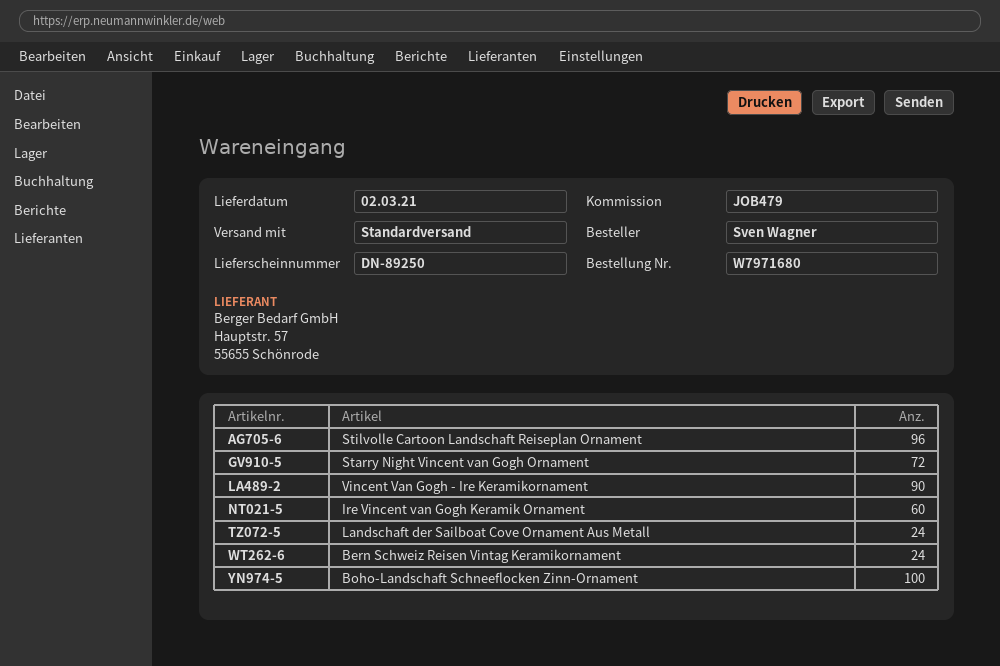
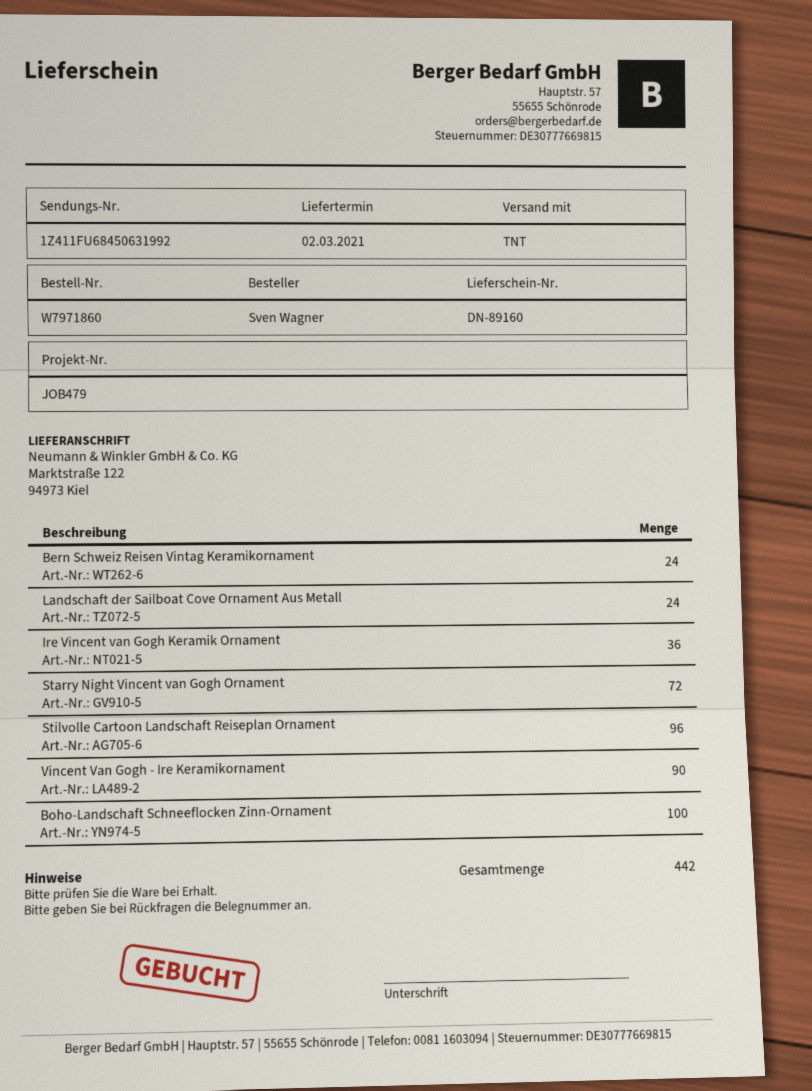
order number: W7971680 -> W7971860
delivery note number: DN-89250 -> DN-89160
shipping method: standard -> TNT
Ire Vincent van Gogh Keramik Ornament: 60 -> 36

